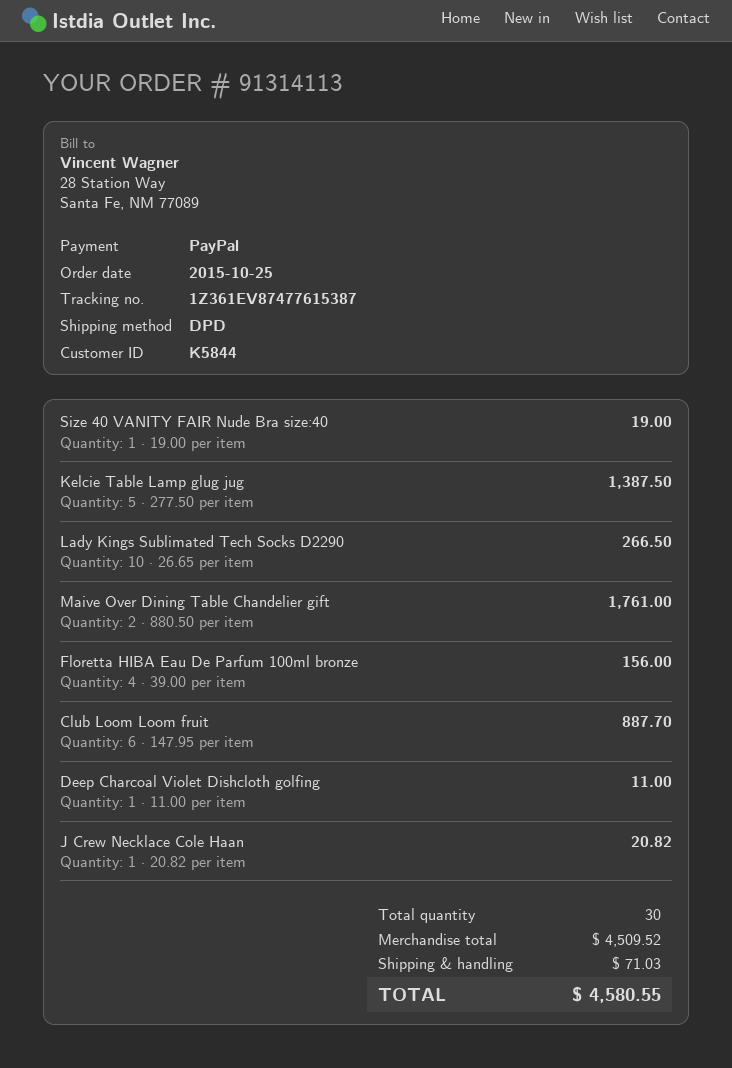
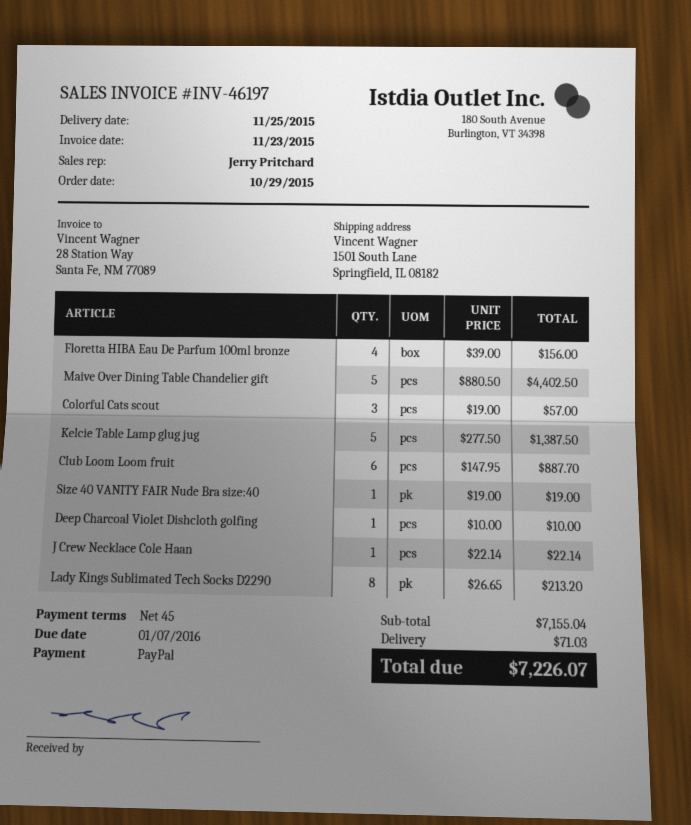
order date: 2015-10-25 -> 2015-10-29
Lady Kings Sublimated Tech Socks D2290: 10 x 26.65 = 266.50 -> 8 x 26.65 = 213.20
Maive Over Dining Table Chandelier gift: 2 x 880.50 = 1761.00 -> 5 x 880.50 = 4402.50
Deep Charcoal Violet Dishcloth golfing: 1 x 11.00 = 11.00 -> 1 x 10.00 = 10.00
J Crew Necklace Cole Haan: 1 x 20.82 = 20.82 -> 1 x 22.14 = 22.14
Colorful Cats scout: none -> 3 x 19.00 = 57.00
subtotal: 4509.52 -> 7155.04
total: 4580.55 -> 7226.07

